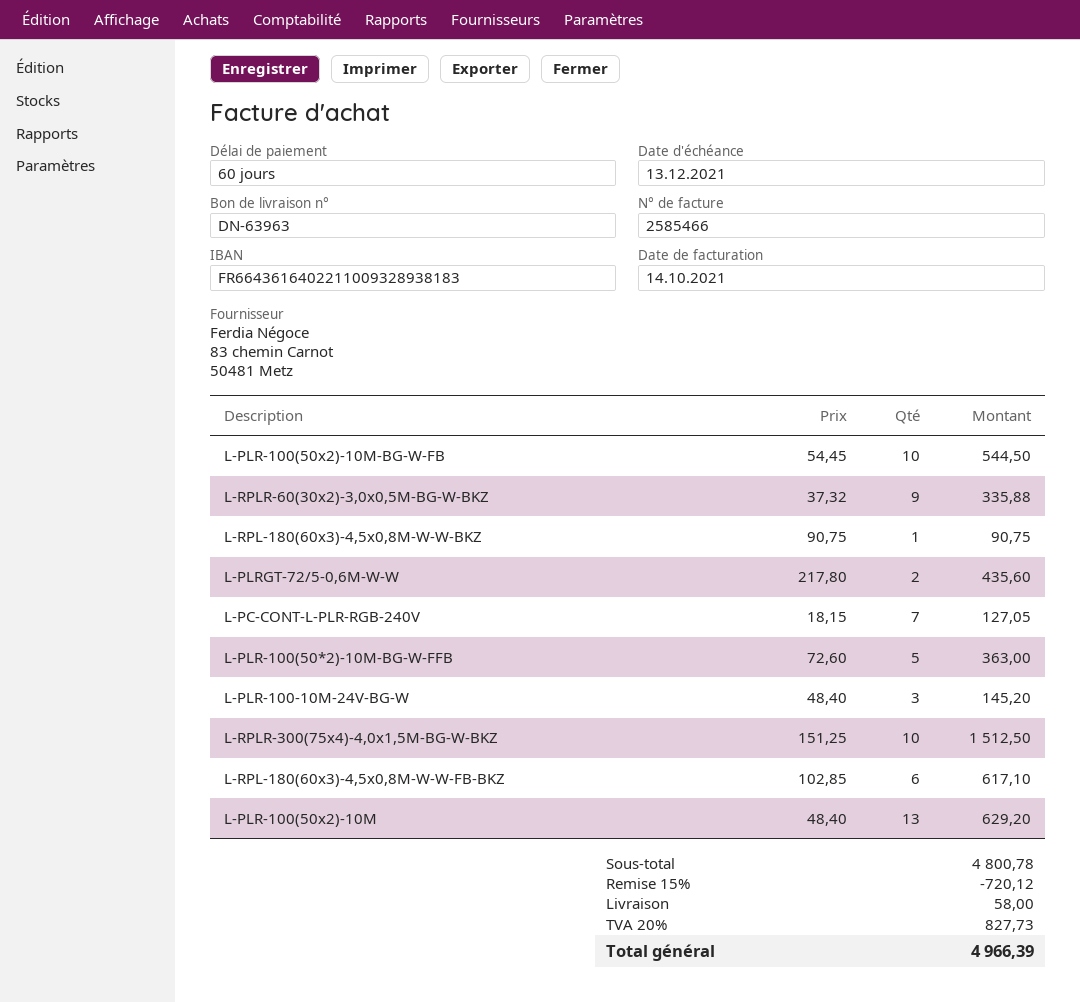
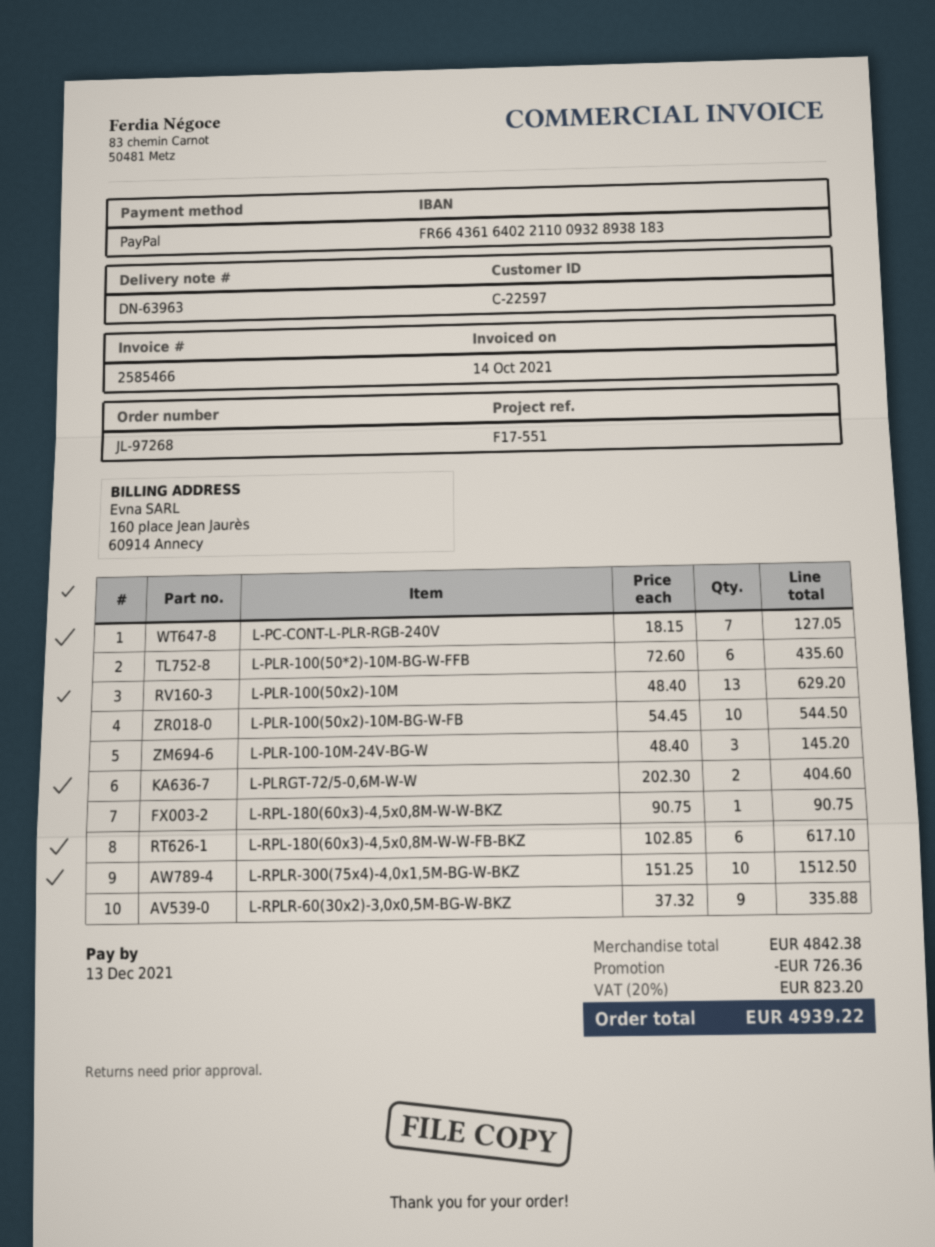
L-PLRGT-72/5-0,6M-W-W: 2 x 217.80 = 435.60 -> 2 x 202.30 = 404.60
L-PLR-100(50*2)-10M-BG-W-FFB: 5 x 72.60 = 363.00 -> 6 x 72.60 = 435.60
subtotal: 4800.78 -> 4842.38
discount: 720.12 -> 726.36
shipping: 58.00 -> none
tax: 20% = 827.73 -> 20% = 823.20
total: 4966.39 -> 4939.22

